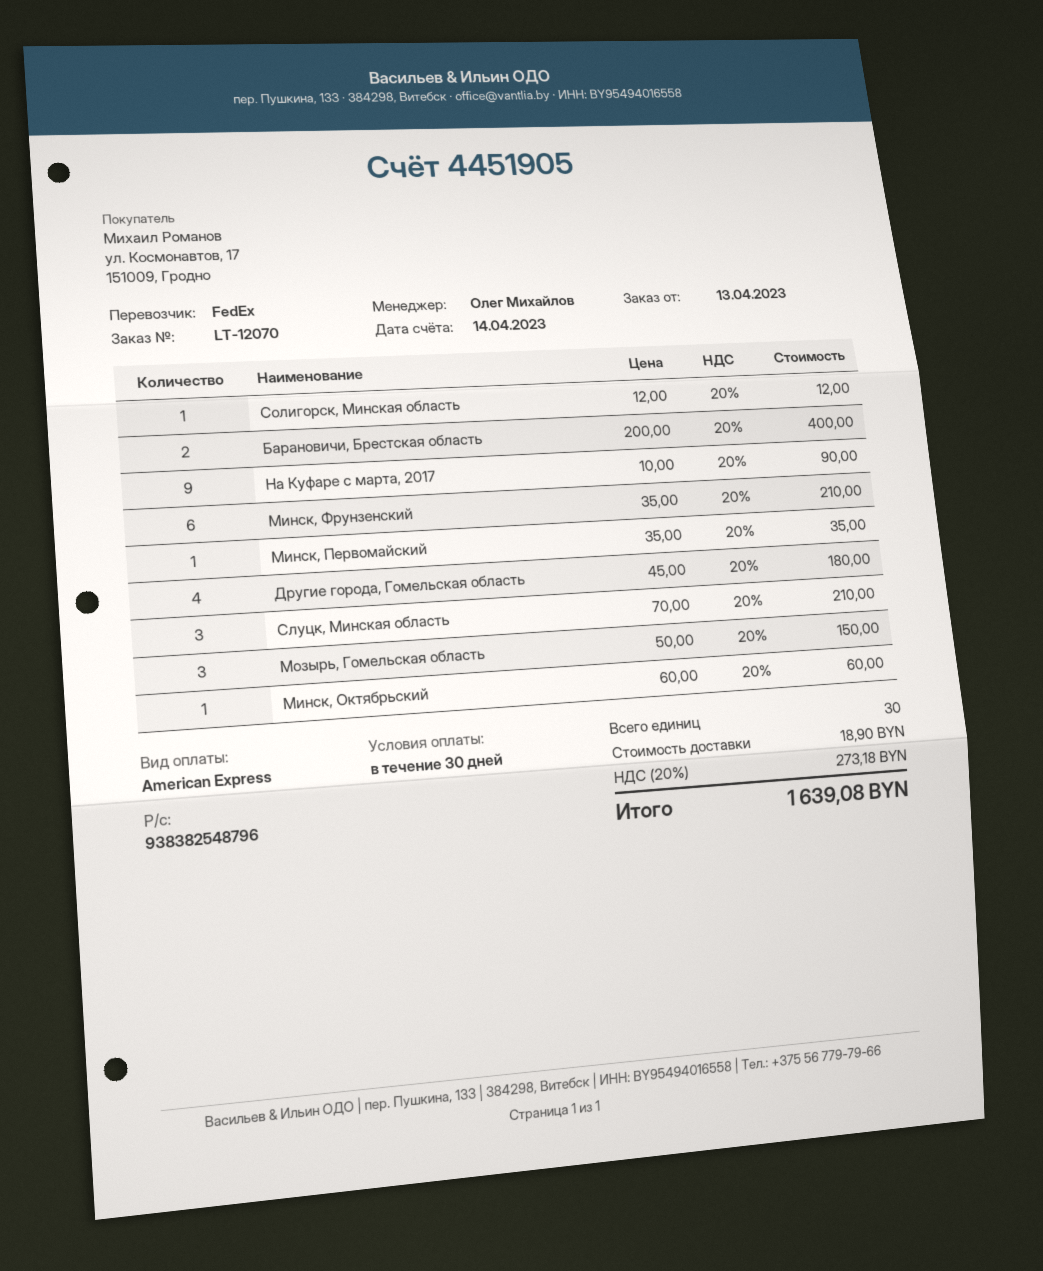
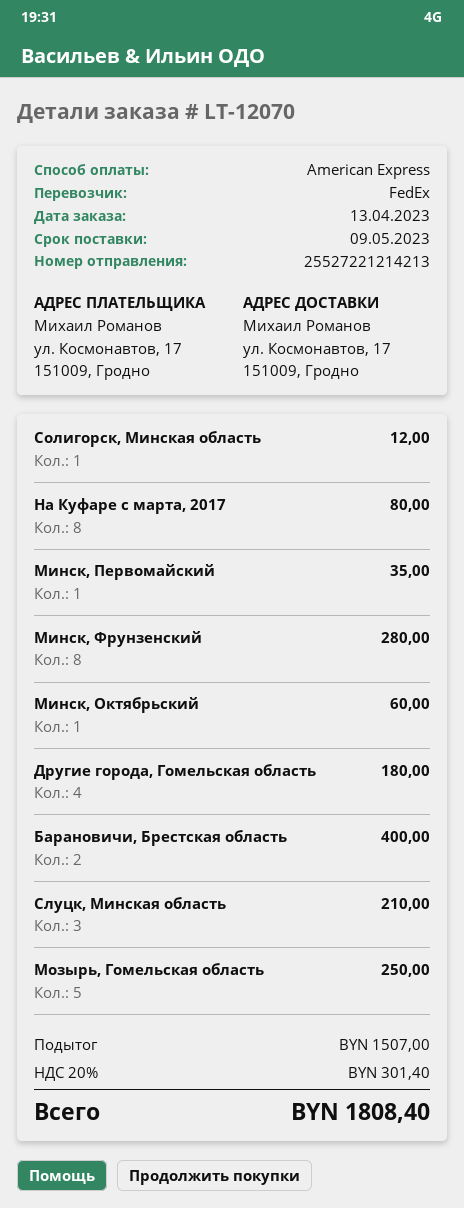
На Куфаре с марта, 2017: 9 for 90.00 -> 8 for 80.00
Минск, Фрунзенский: 6 for 210.00 -> 8 for 280.00
Мозырь, Гомельская область: 3 for 150.00 -> 5 for 250.00
shipping: 18.90 -> none
tax: 20% = 273.18 -> 20% = 301.40
total: 1639.08 -> 1808.40

